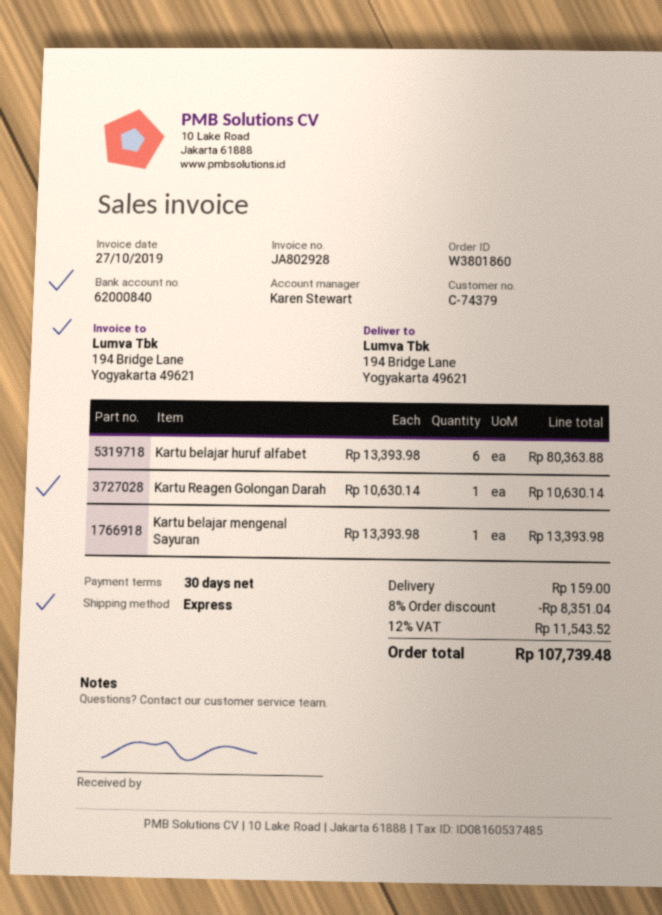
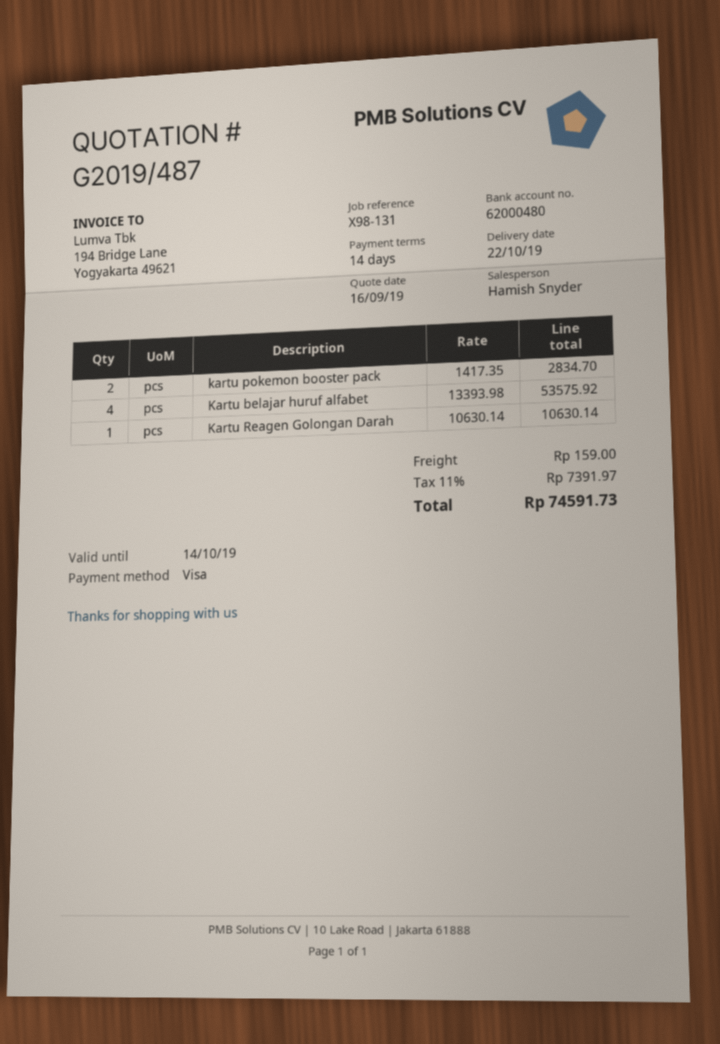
payment terms: 30 days -> 14 days
sales rep: Karen Stewart -> Hamish Snyder
bank account: 62000840 -> 62000480
Kartu belajar huruf alfabet: 6 x 13393.98 = 80363.88 -> 4 x 13393.98 = 53575.92
Kartu belajar mengenal Sayuran: 1 x 13393.98 = 13393.98 -> none
kartu pokemon booster pack: none -> 2 x 1417.35 = 2834.70
discount: 8% = 8351.04 -> none
tax: 12% = 11543.52 -> 11% = 7391.97
total: 107739.48 -> 74591.73

